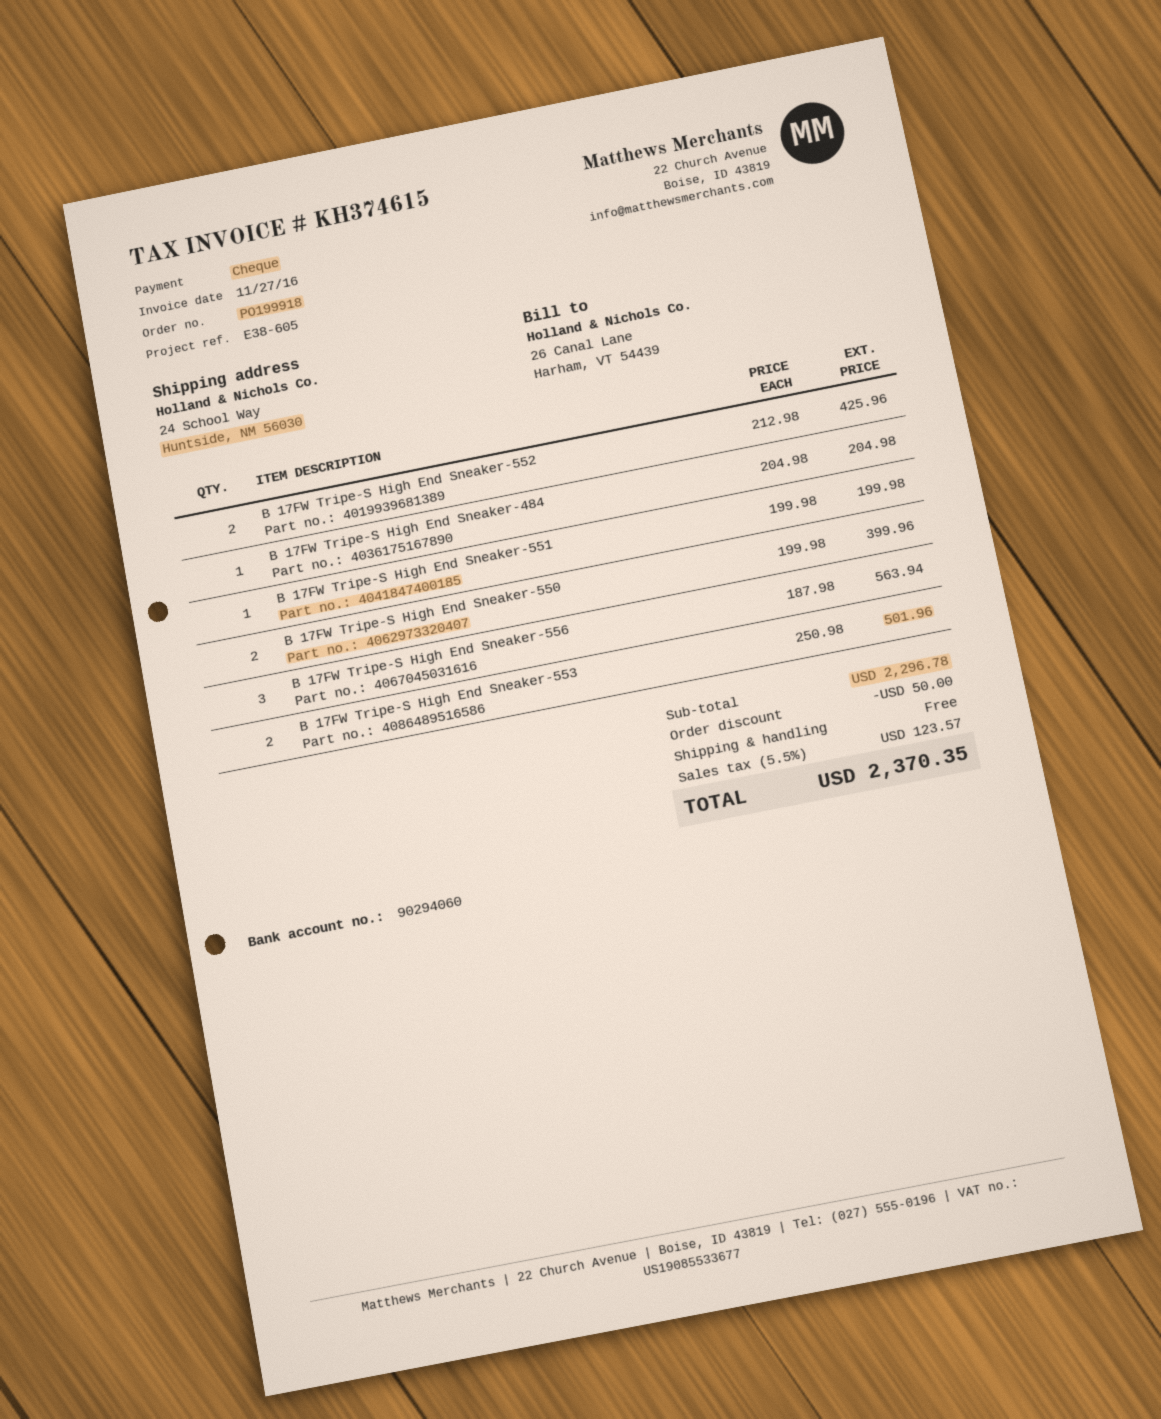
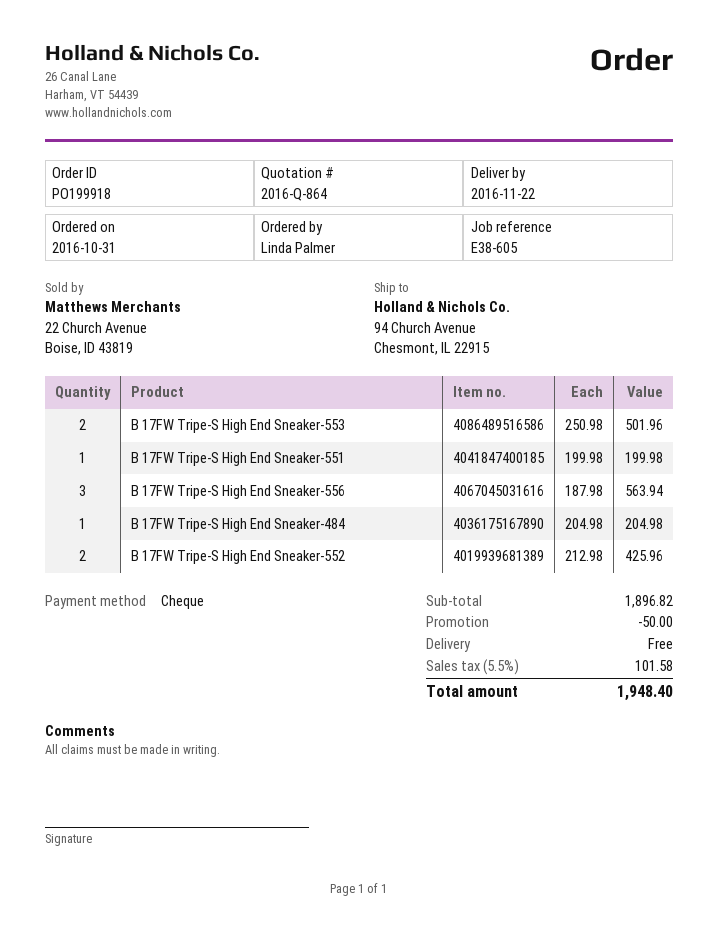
ship to: 24 School Way, Huntside, NM 56030 -> 94 Church Avenue, Chesmont, IL 22915
B 17FW Tripe-S High End Sneaker-550: 2 x 199.98 = 399.96 -> none
subtotal: 2296.78 -> 1896.82
tax: 5.5% = 123.57 -> 5.5% = 101.58
total: 2370.35 -> 1948.40

